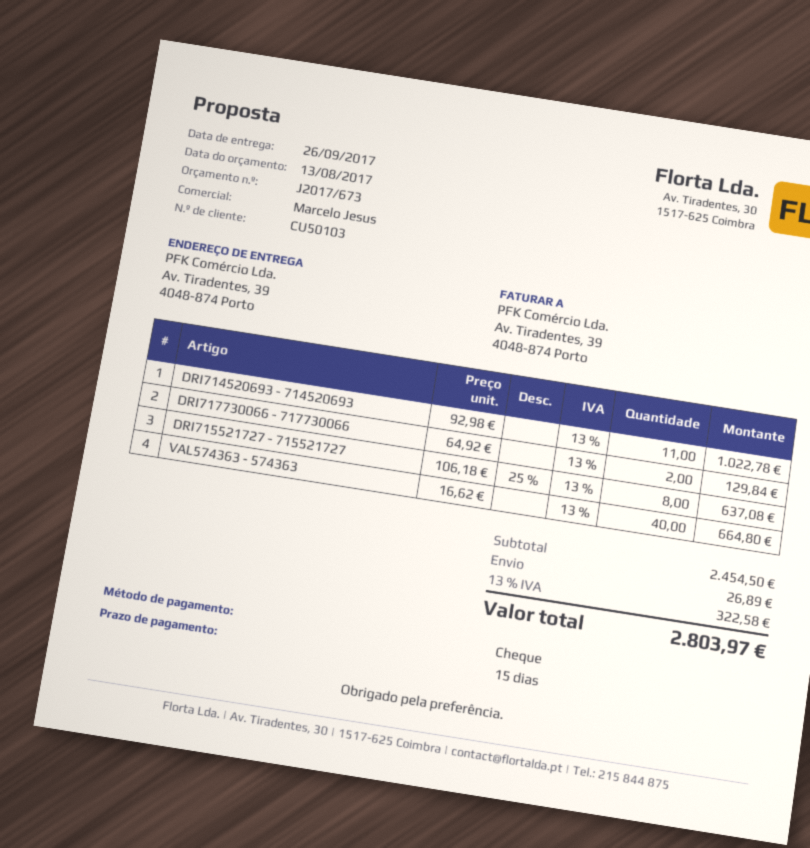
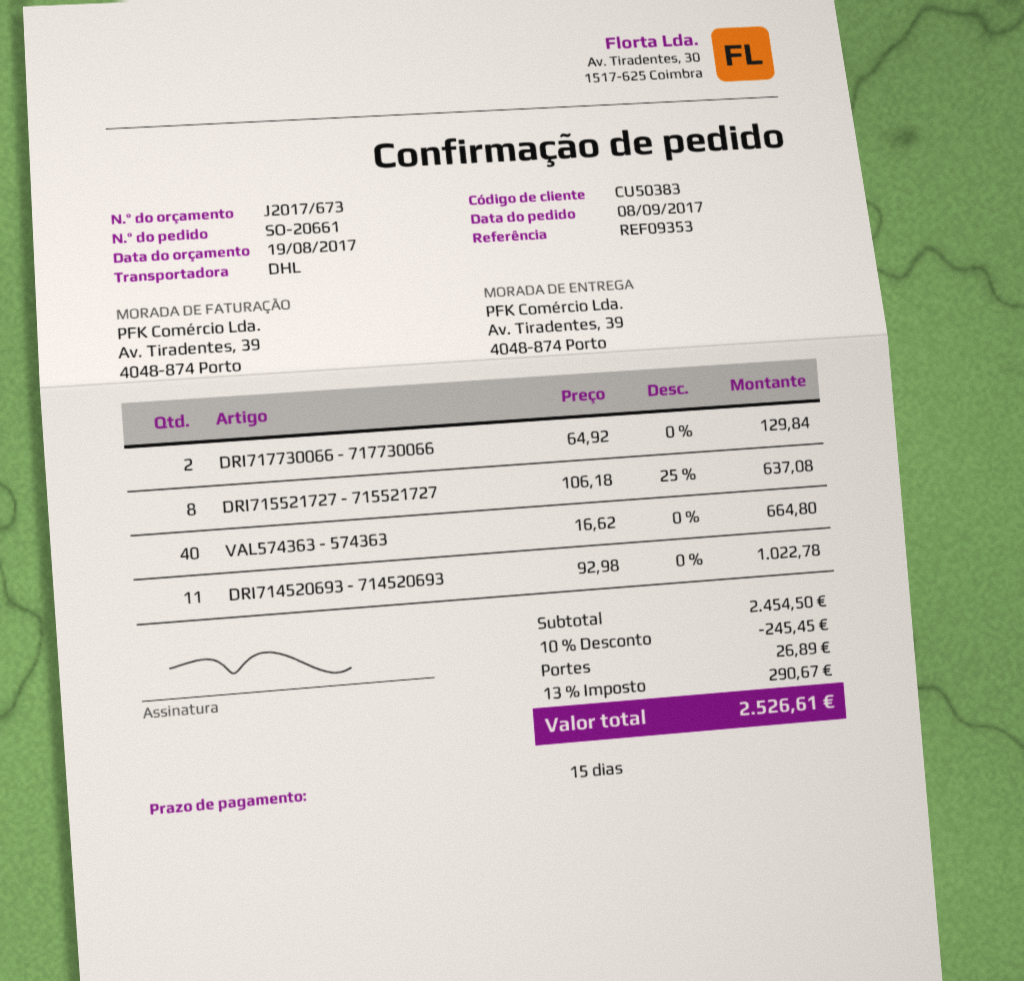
quote date: 2017-08-13 -> 2017-08-19
customer number: CU50103 -> CU50383
discount: none -> 10% = 245.45
tax: 13% = 322.58 -> 13% = 290.67
total: 2803.97 -> 2526.61

